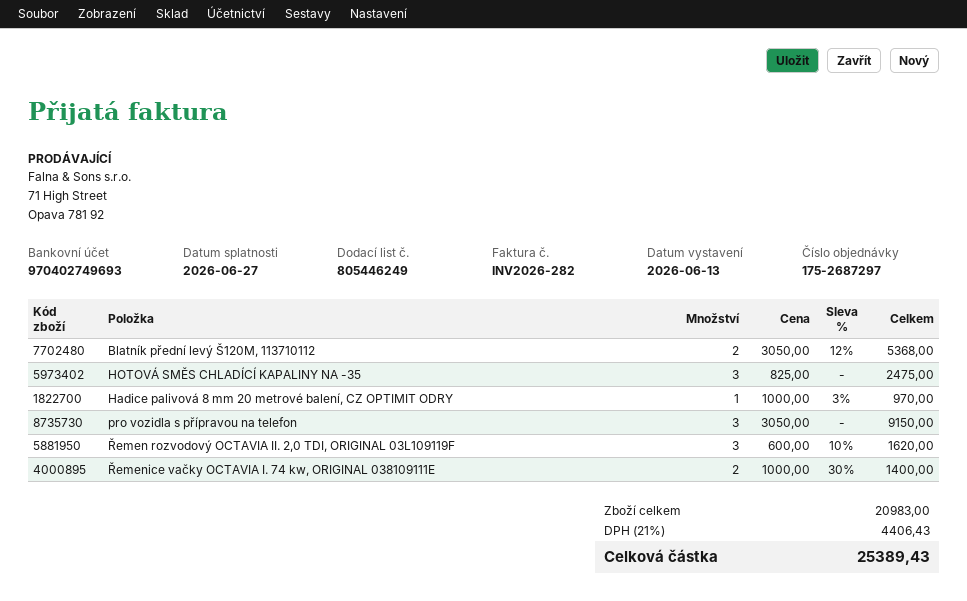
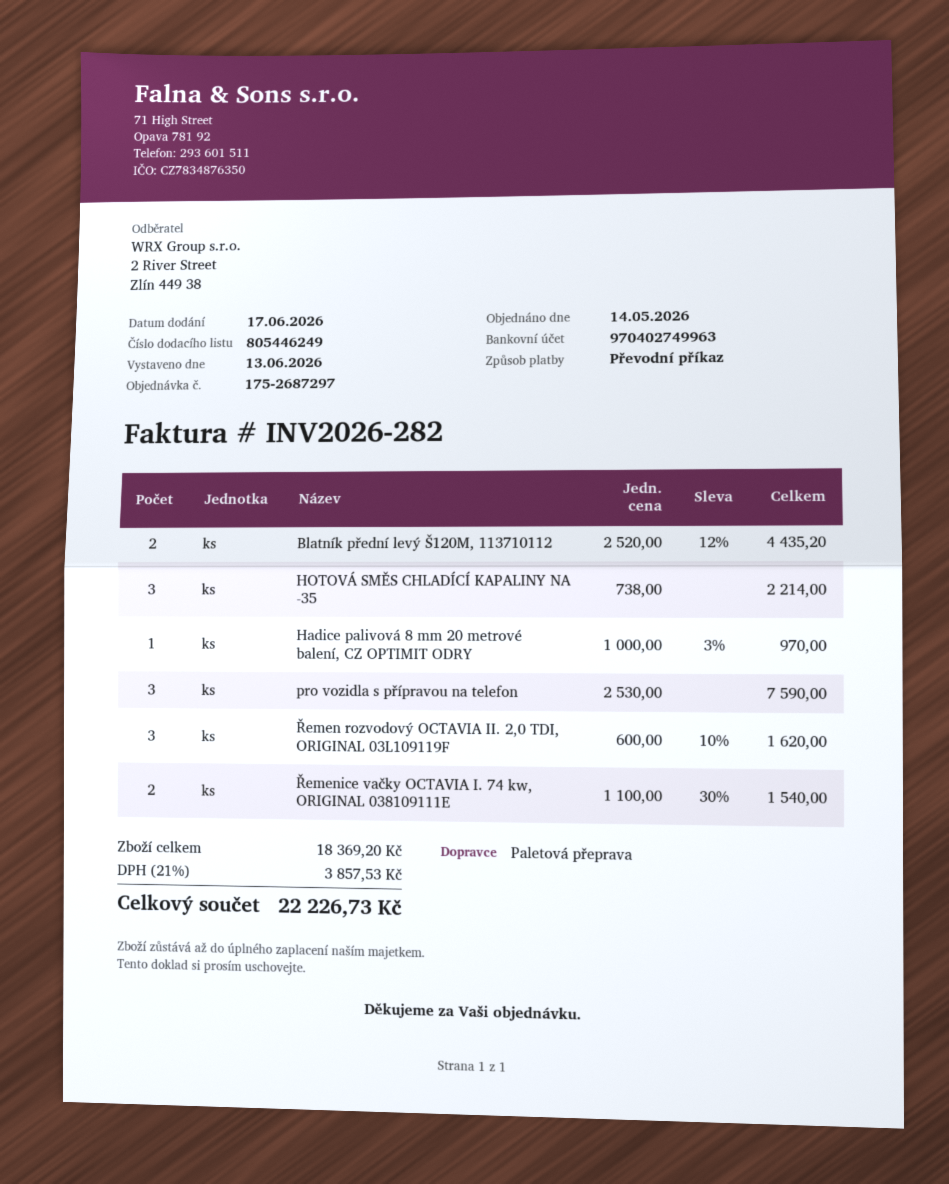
bank account: 970402749693 -> 970402749963
Blatník přední levý Š120M, 113710112: 2 x 3050.00 - 12% = 5368.00 -> 2 x 2520.00 - 12% = 4435.20
HOTOVÁ SMĚS CHLADÍCÍ KAPALINY NA -35: 3 x 825.00 = 2475.00 -> 3 x 738.00 = 2214.00
pro vozidla s přípravou na telefon: 3 x 3050.00 = 9150.00 -> 3 x 2530.00 = 7590.00
Řemenice vačky OCTAVIA I. 74 kw, ORIGINAL 038109111E: 2 x 1000.00 - 30% = 1400.00 -> 2 x 1100.00 - 30% = 1540.00
subtotal: 20983.00 -> 18369.20
tax: 21% = 4406.43 -> 21% = 3857.53
total: 25389.43 -> 22226.73

